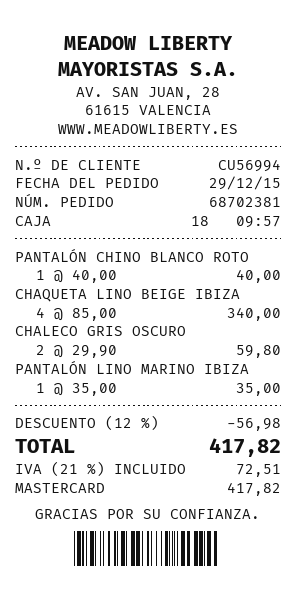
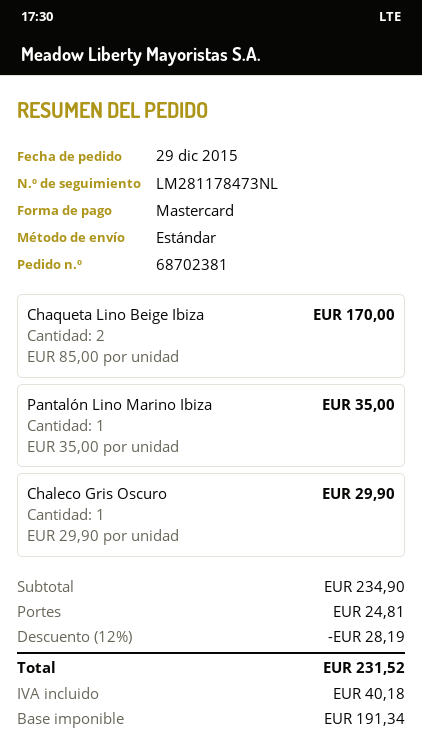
PANTALÓN CHINO BLANCO ROTO: 1 x 40.00 = 40.00 -> none
CHAQUETA LINO BEIGE IBIZA: 4 x 85.00 = 340.00 -> 2 x 85.00 = 170.00
CHALECO GRIS OSCURO: 2 x 29.90 = 59.80 -> 1 x 29.90 = 29.90
discount: 12% = 56.98 -> 12% = 28.19
shipping: none -> 24.81
tax: 72.51 -> 40.18
total: 417.82 -> 231.52

